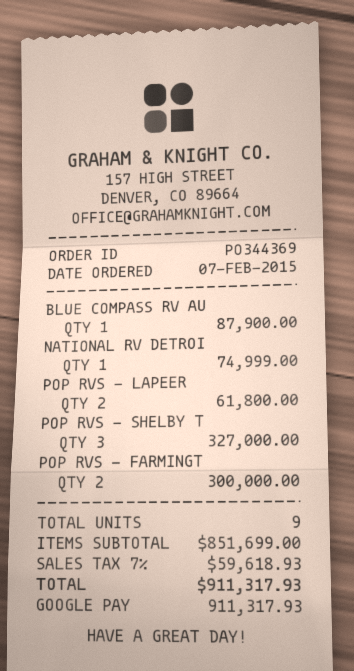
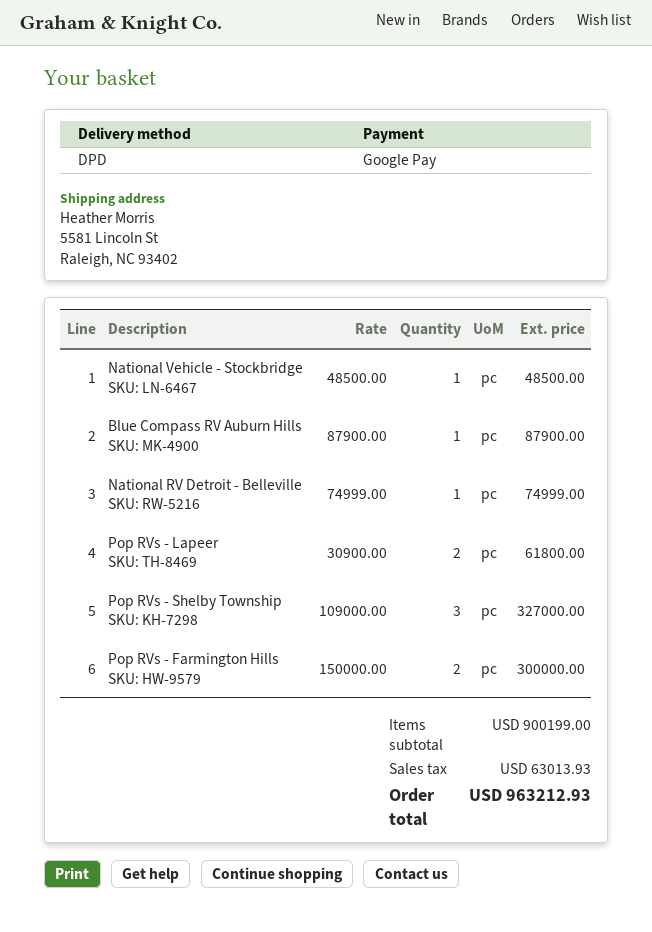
National Vehicle - Stockbridge: none -> 1 for 48500.00
subtotal: 851699.00 -> 900199.00
tax: 59618.93 -> 63013.93
total: 911317.93 -> 963212.93

